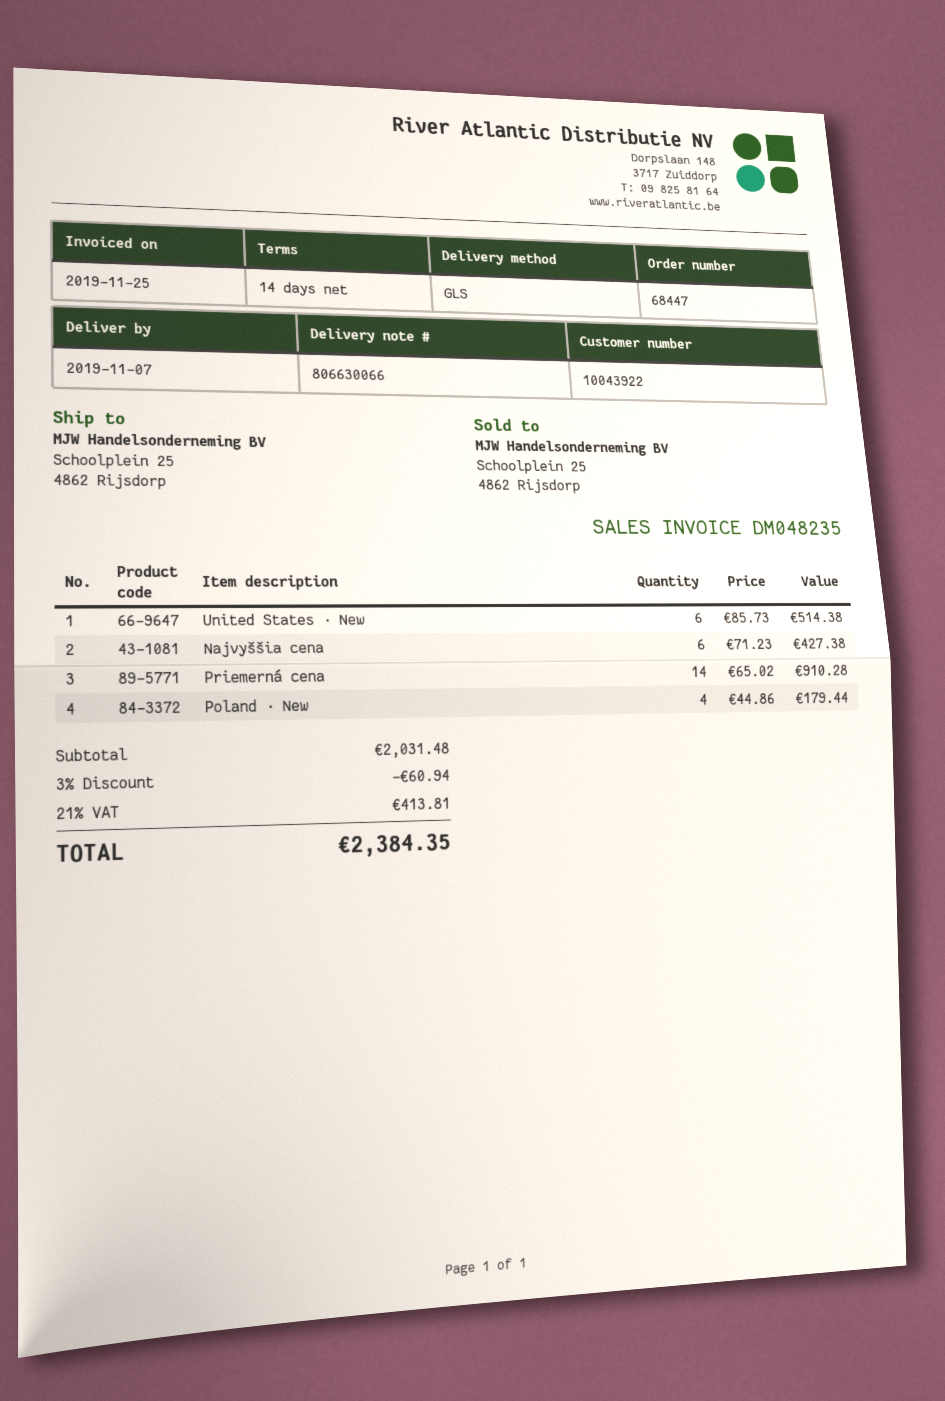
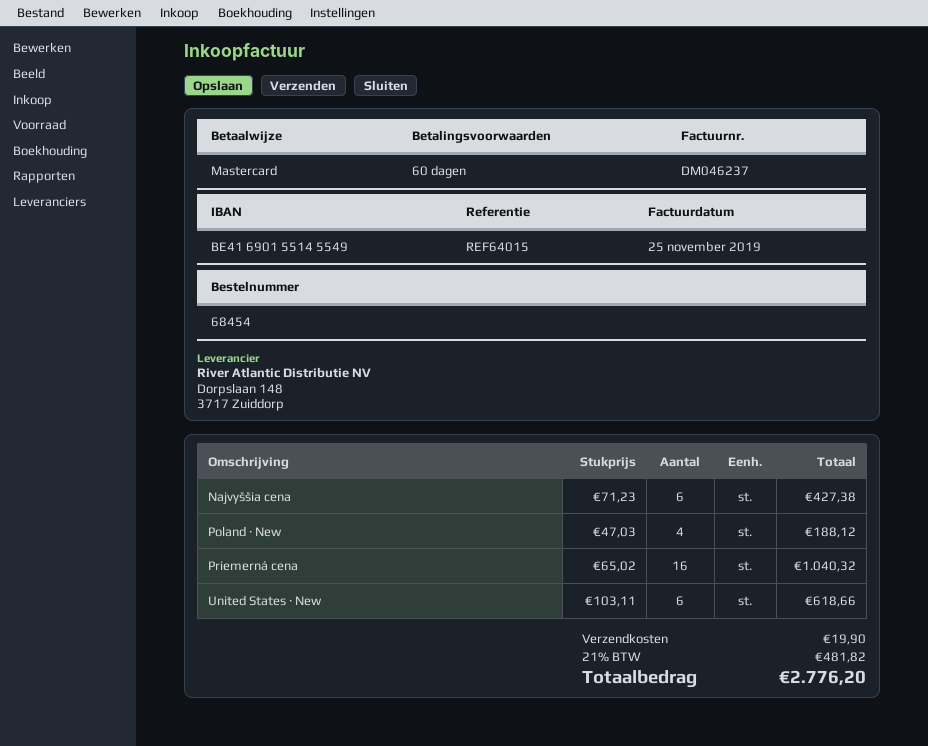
order number: 68447 -> 68454
invoice number: DM048235 -> DM046237
payment terms: 14 days -> 60 days
United States · New: 6 x 85.73 = 514.38 -> 6 x 103.11 = 618.66
Priemerná cena: 14 x 65.02 = 910.28 -> 16 x 65.02 = 1040.32
Poland · New: 4 x 44.86 = 179.44 -> 4 x 47.03 = 188.12
discount: 3% = 60.94 -> none
shipping: none -> 19.90
tax: 21% = 413.81 -> 21% = 481.82
total: 2384.35 -> 2776.20

